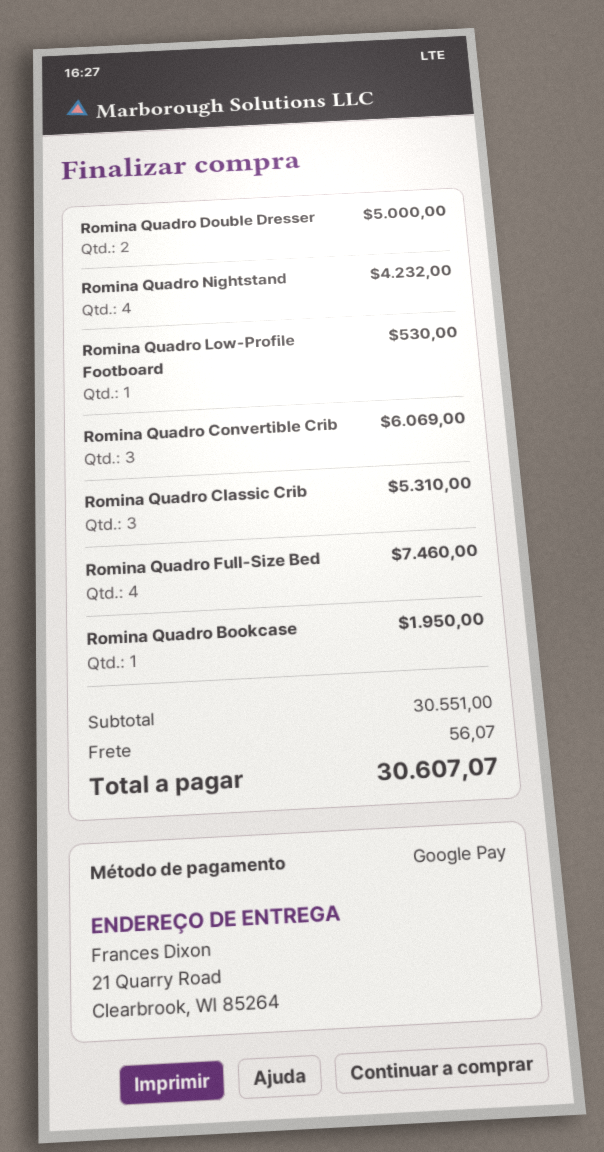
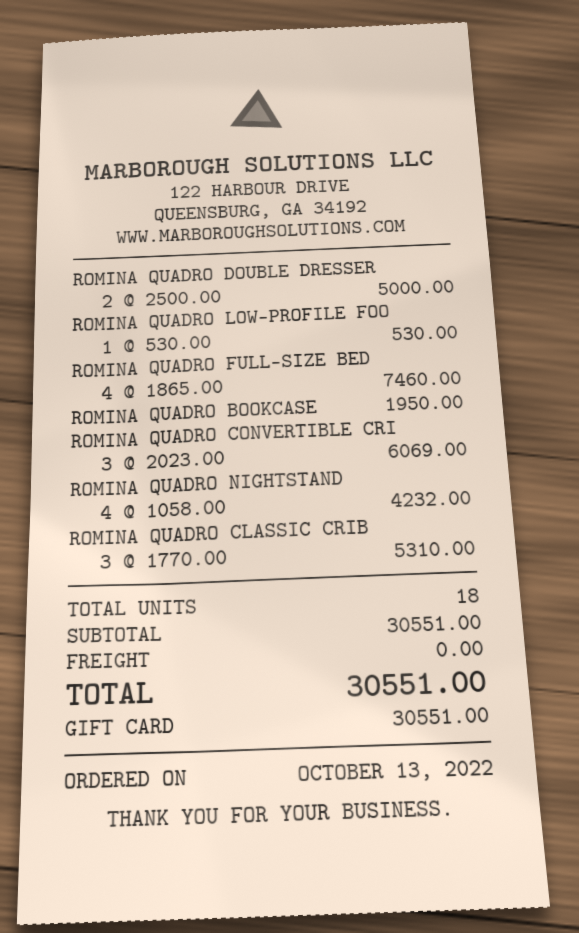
payment method: Google Pay -> gift card
shipping: 56.07 -> 0.00
total: 30607.07 -> 30551.00

